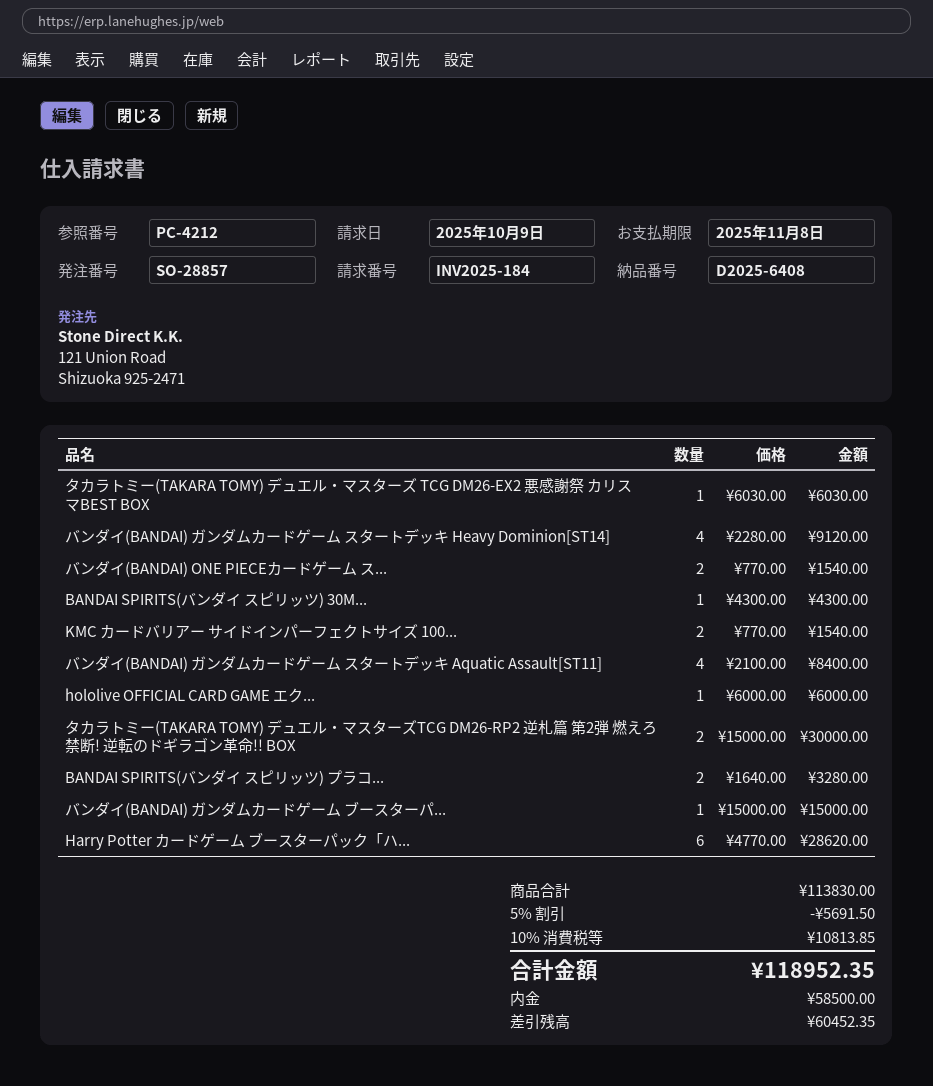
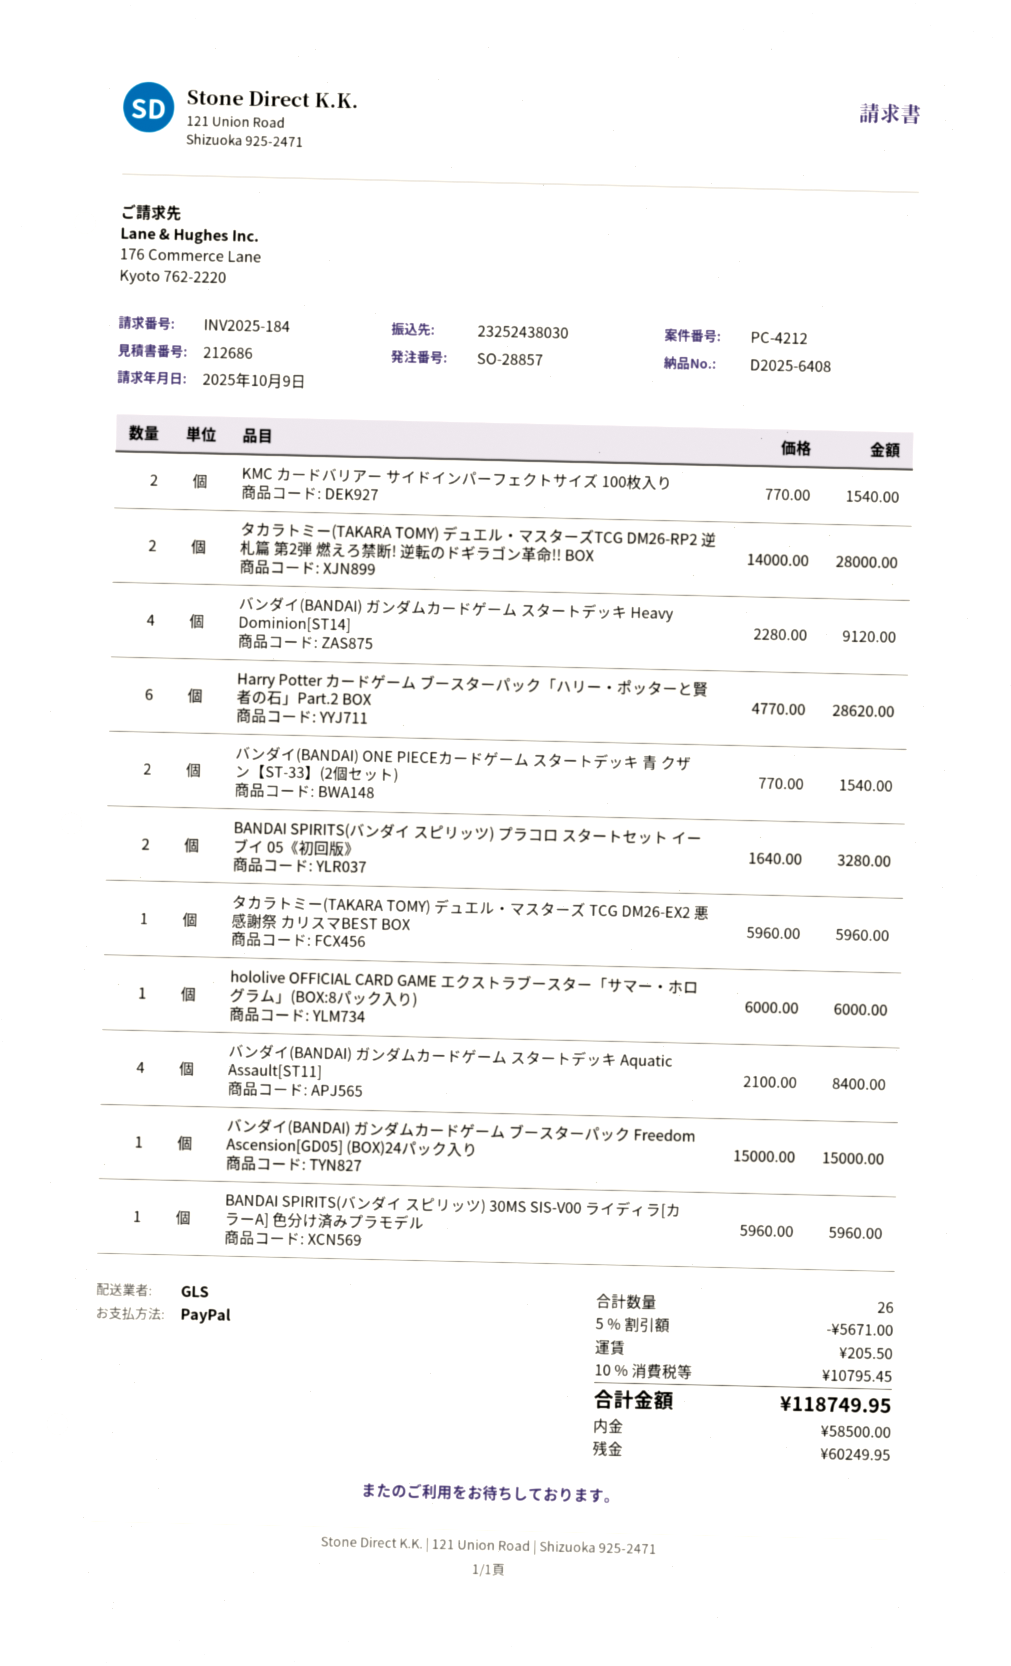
タカラトミー(TAKARA TOMY) デュエル・マスターズ TCG DM26-EX2 悪感謝祭 カリスマBEST BOX: 1 x 6030.00 = 6030.00 -> 1 x 5960.00 = 5960.00
BANDAI SPIRITS(バンダイ スピリッツ) 30M...: 1 x 4300.00 = 4300.00 -> 1 x 5960.00 = 5960.00
タカラトミー(TAKARA TOMY) デュエル・マスターズTCG DM26-RP2 逆札篇 第2弾 燃えろ禁断! 逆転のドギラゴン革命!! BOX: 2 x 15000.00 = 30000.00 -> 2 x 14000.00 = 28000.00
discount: 5% = 5691.50 -> 5% = 5671.00
shipping: none -> 205.50
tax: 10% = 10813.85 -> 10% = 10795.45
total: 118952.35 -> 118749.95
balance: 60452.35 -> 60249.95

